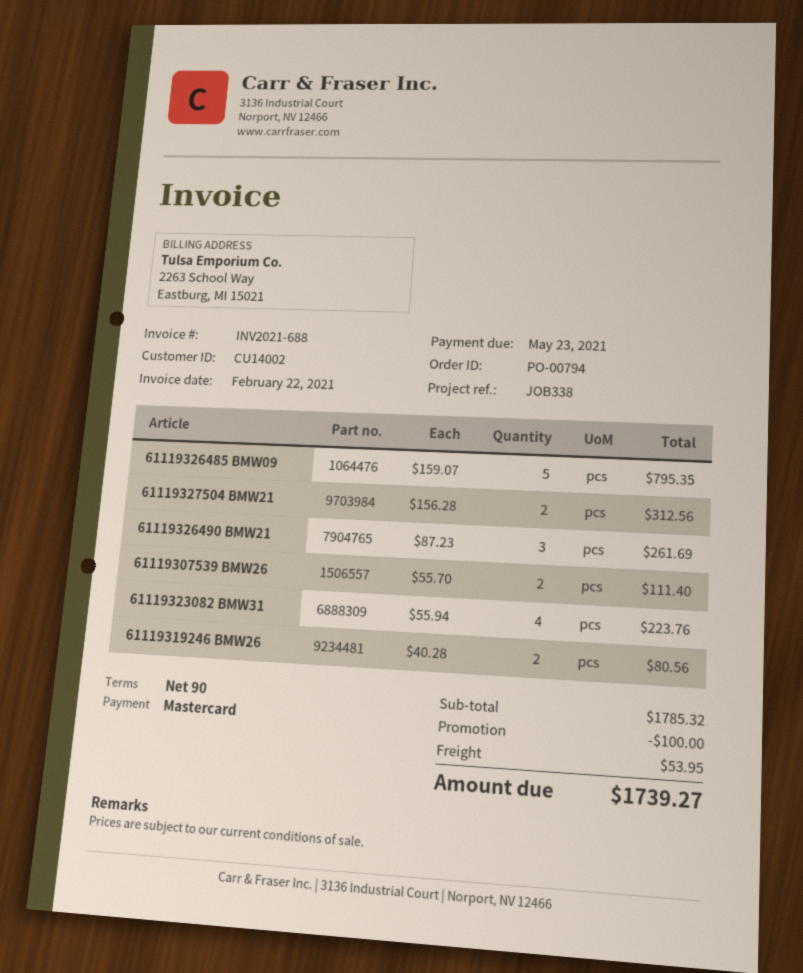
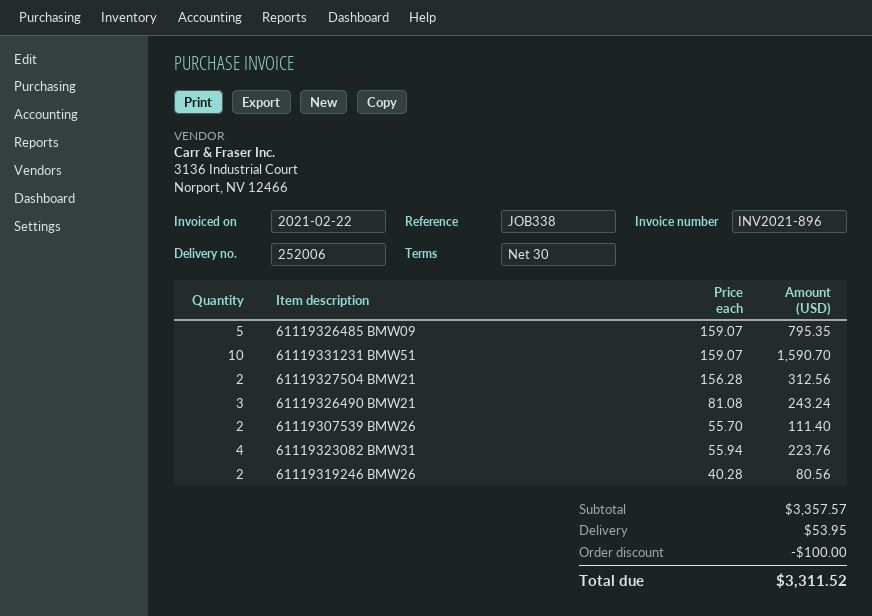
invoice number: INV2021-688 -> INV2021-896
payment terms: 90 days -> 30 days
61119326490 BMW21: 3 x 87.23 = 261.69 -> 3 x 81.08 = 243.24
61119331231 BMW51: none -> 10 x 159.07 = 1590.70
subtotal: 1785.32 -> 3357.57
total: 1739.27 -> 3311.52

